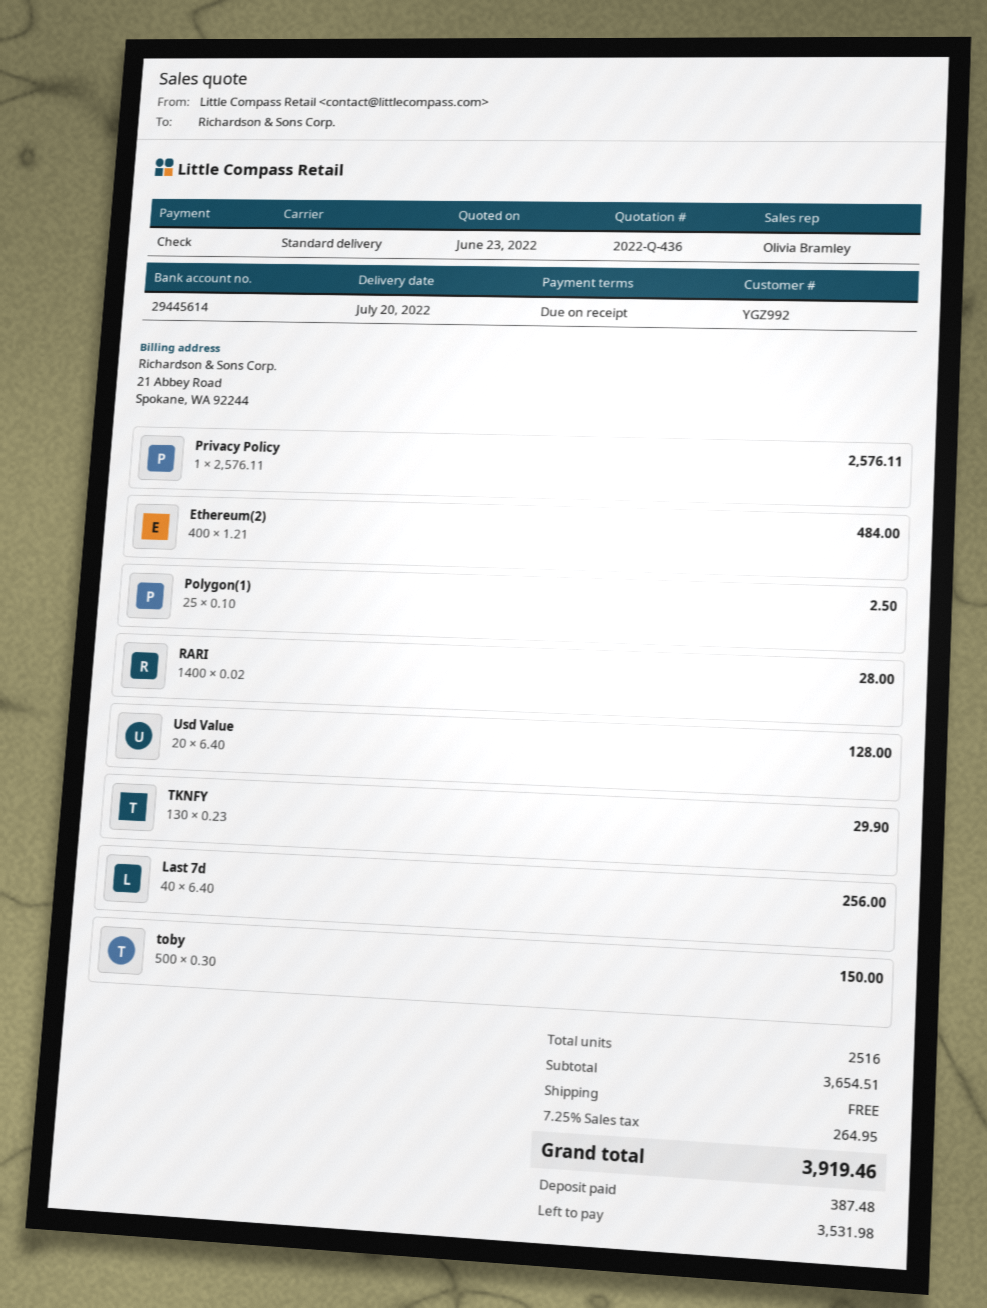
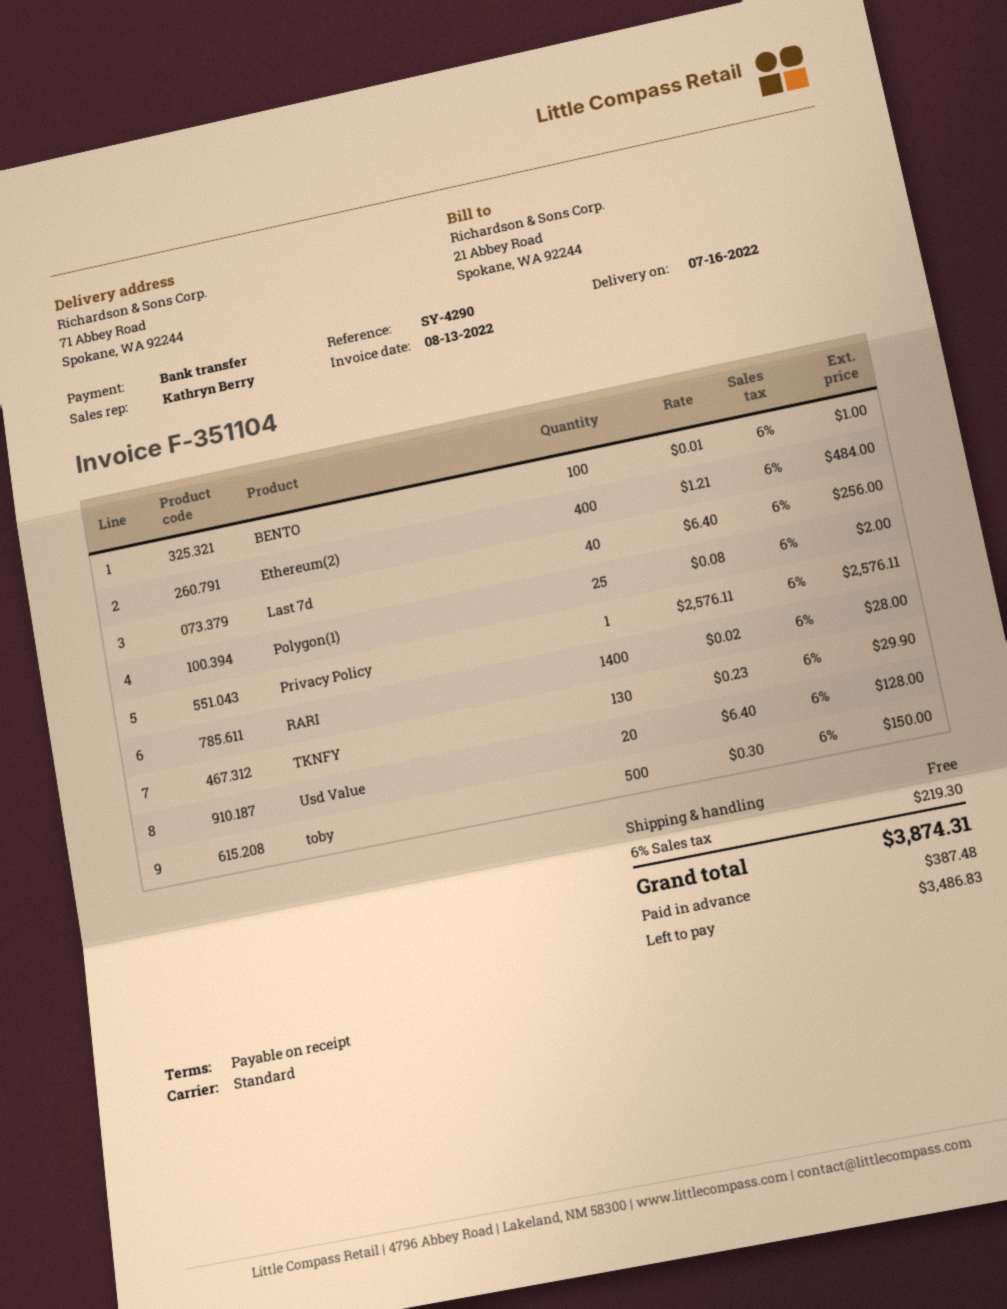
delivery date: 2022-07-20 -> 2022-07-16
sales rep: Olivia Bramley -> Kathryn Berry
payment method: cheque -> bank transfer
Polygon(1): 25 x 0.10 = 2.50 -> 25 x 0.08 = 2.00
BENTO: none -> 100 x 0.01 = 1.00
tax: 7.25% = 264.95 -> 6% = 219.30
total: 3919.46 -> 3874.31
balance: 3531.98 -> 3486.83

